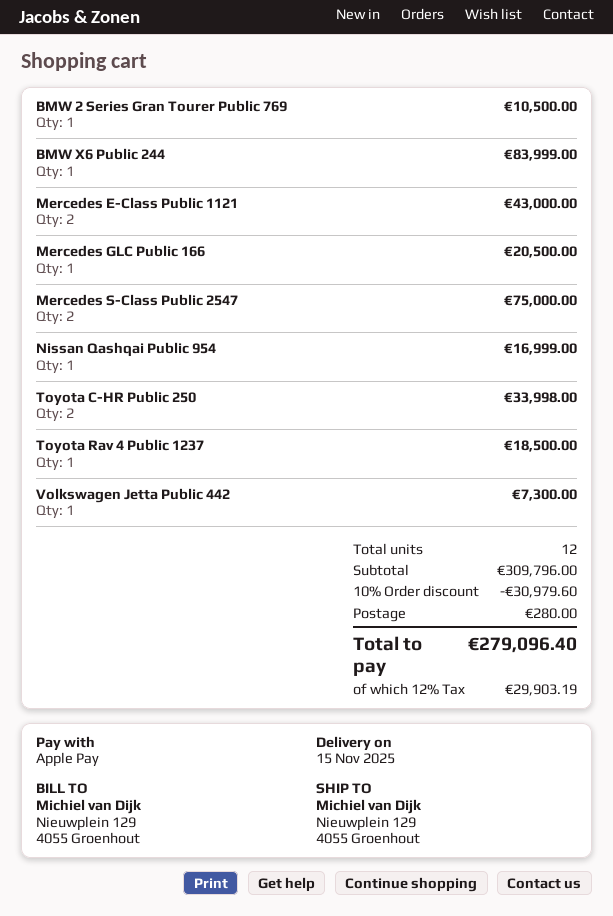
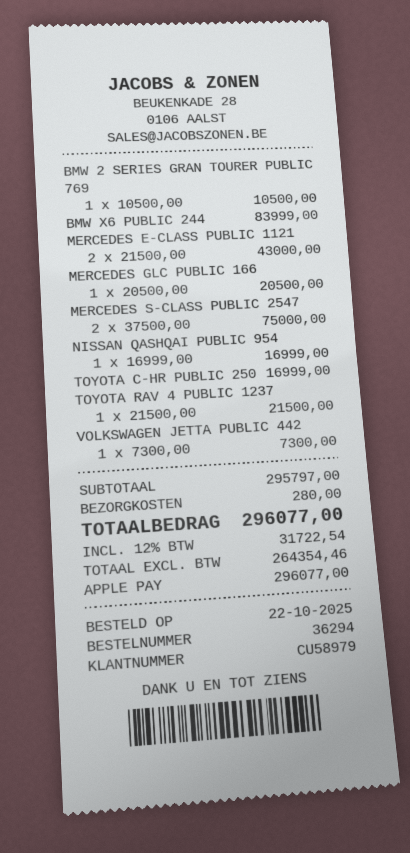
Toyota C-HR Public 250: 2 for 33998.00 -> 1 for 16999.00
Toyota Rav 4 Public 1237: 1 for 18500.00 -> 1 for 21500.00
subtotal: 309796.00 -> 295797.00
discount: 10% = 30979.60 -> none
tax: 12% = 29903.19 -> 12% = 31722.54
total: 279096.40 -> 296077.00

